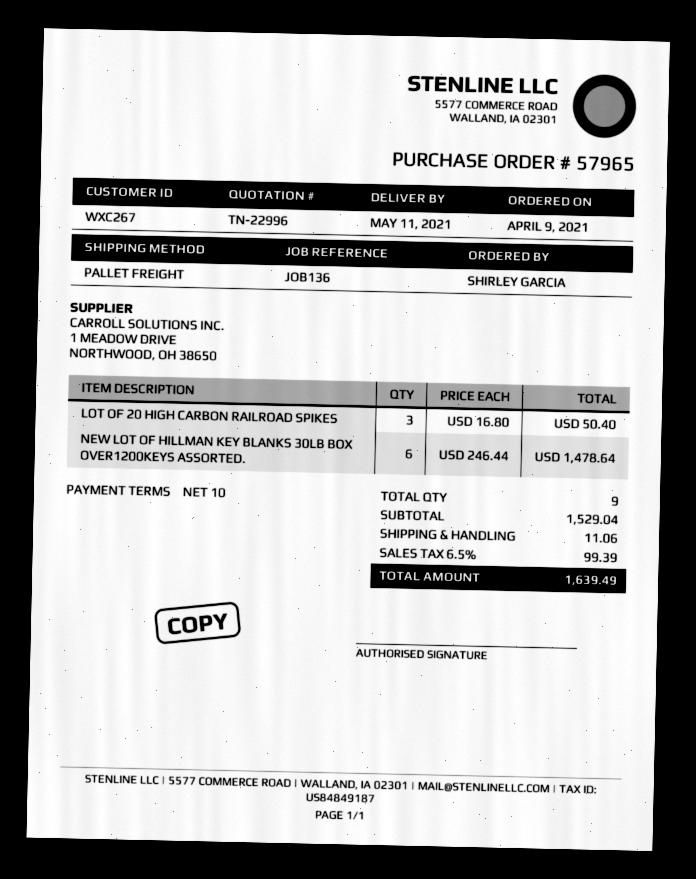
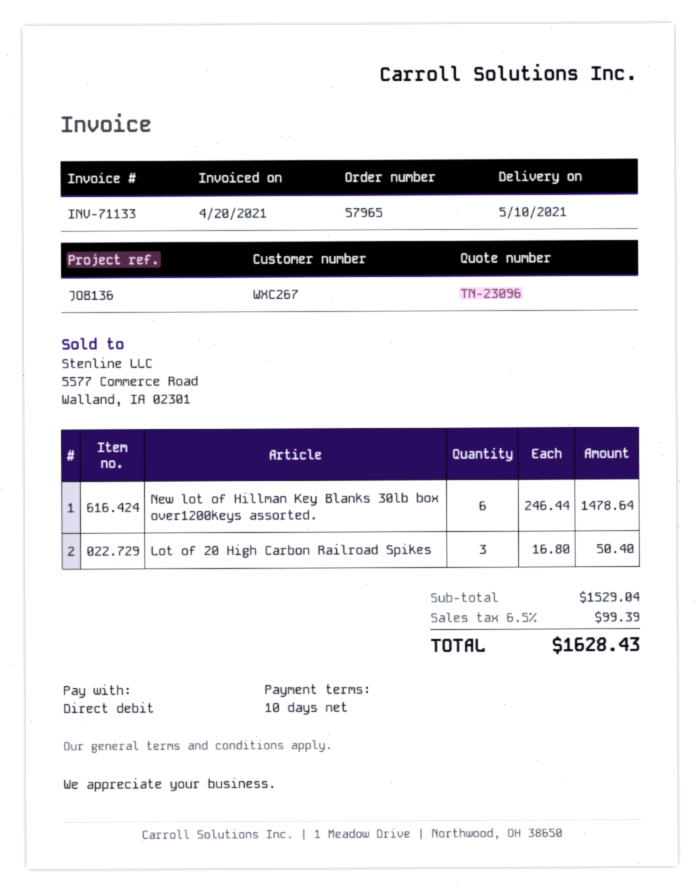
quote number: TN-22996 -> TN-23096
delivery date: 2021-05-11 -> 2021-05-10
shipping: 11.06 -> none
total: 1639.49 -> 1628.43

